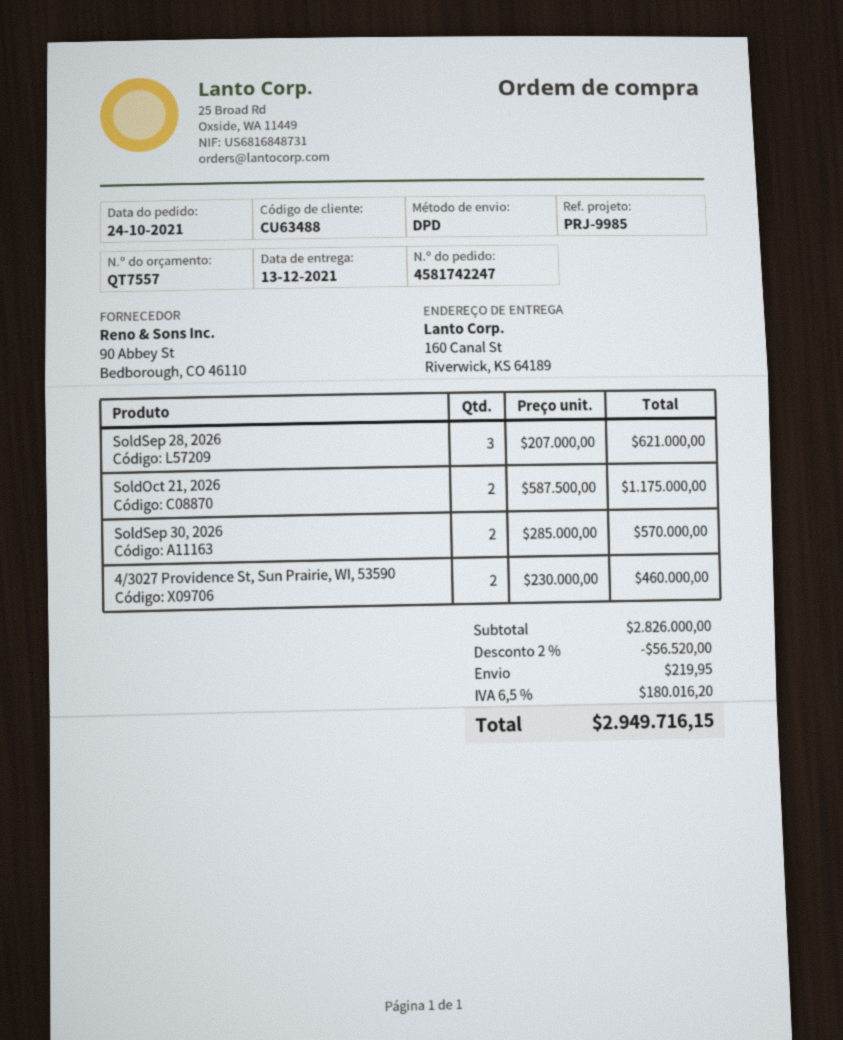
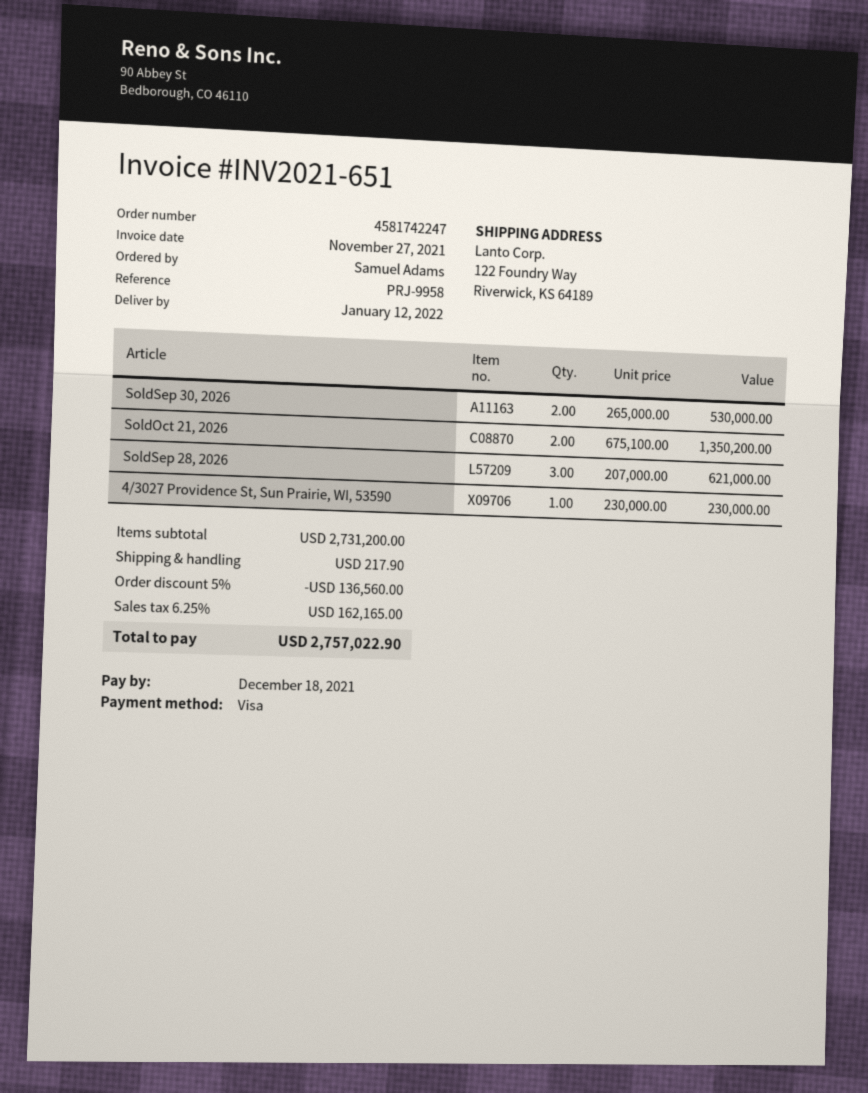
delivery date: 2021-12-13 -> 2022-01-12
reference: PRJ-9985 -> PRJ-9958
ship to: 160 Canal St, Riverwick, KS 64189 -> 122 Foundry Way, Riverwick, KS 64189
SoldOct 21, 2026: 2 x 587500.00 = 1175000.00 -> 2 x 675100.00 = 1350200.00
SoldSep 30, 2026: 2 x 285000.00 = 570000.00 -> 2 x 265000.00 = 530000.00
4/3027 Providence St, Sun Prairie, WI, 53590: 2 x 230000.00 = 460000.00 -> 1 x 230000.00 = 230000.00
subtotal: 2826000.00 -> 2731200.00
discount: 2% = 56520.00 -> 5% = 136560.00
shipping: 219.95 -> 217.90
tax: 6.5% = 180016.20 -> 6.25% = 162165.00
total: 2949716.15 -> 2757022.90

